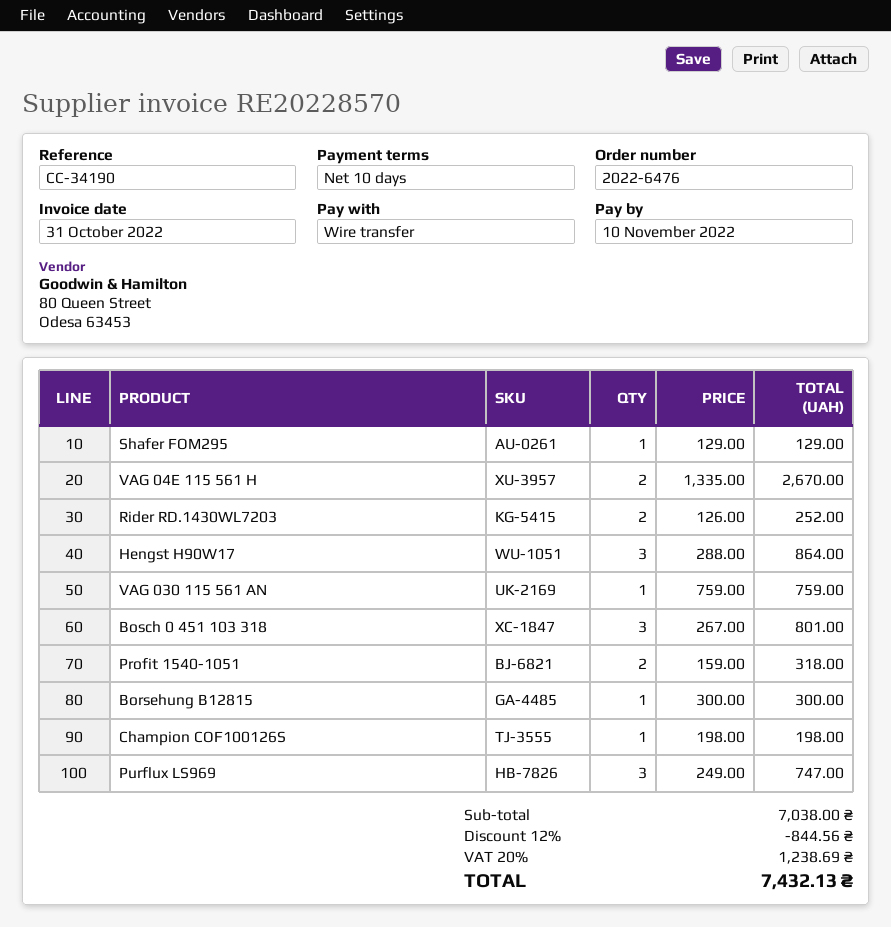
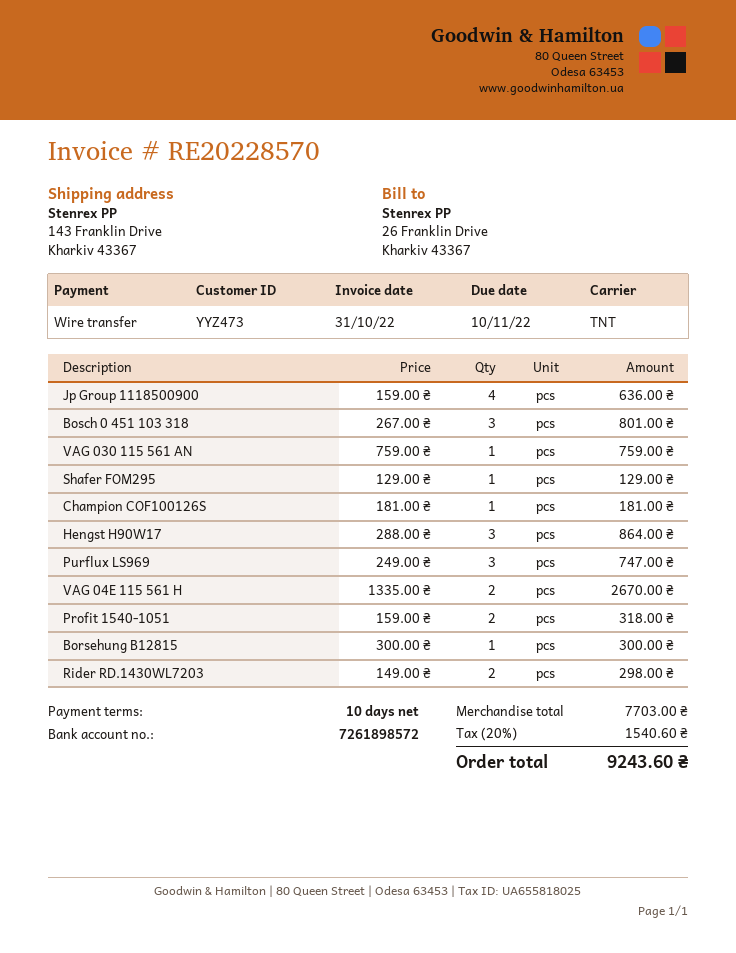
Rider RD.1430WL7203: 2 x 126.00 = 252.00 -> 2 x 149.00 = 298.00
Champion COF100126S: 1 x 198.00 = 198.00 -> 1 x 181.00 = 181.00
Jp Group 1118500900: none -> 4 x 159.00 = 636.00
subtotal: 7038.00 -> 7703.00
discount: 12% = 844.56 -> none
tax: 20% = 1238.69 -> 20% = 1540.60
total: 7432.13 -> 9243.60

